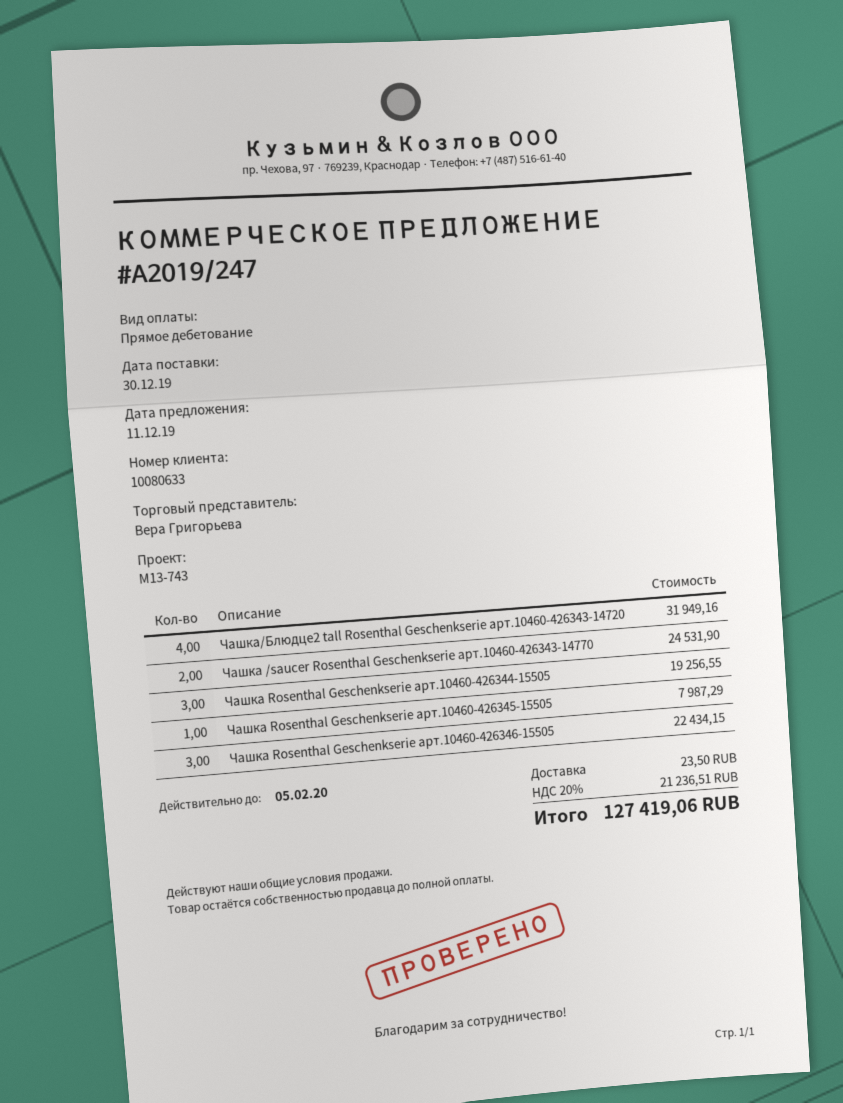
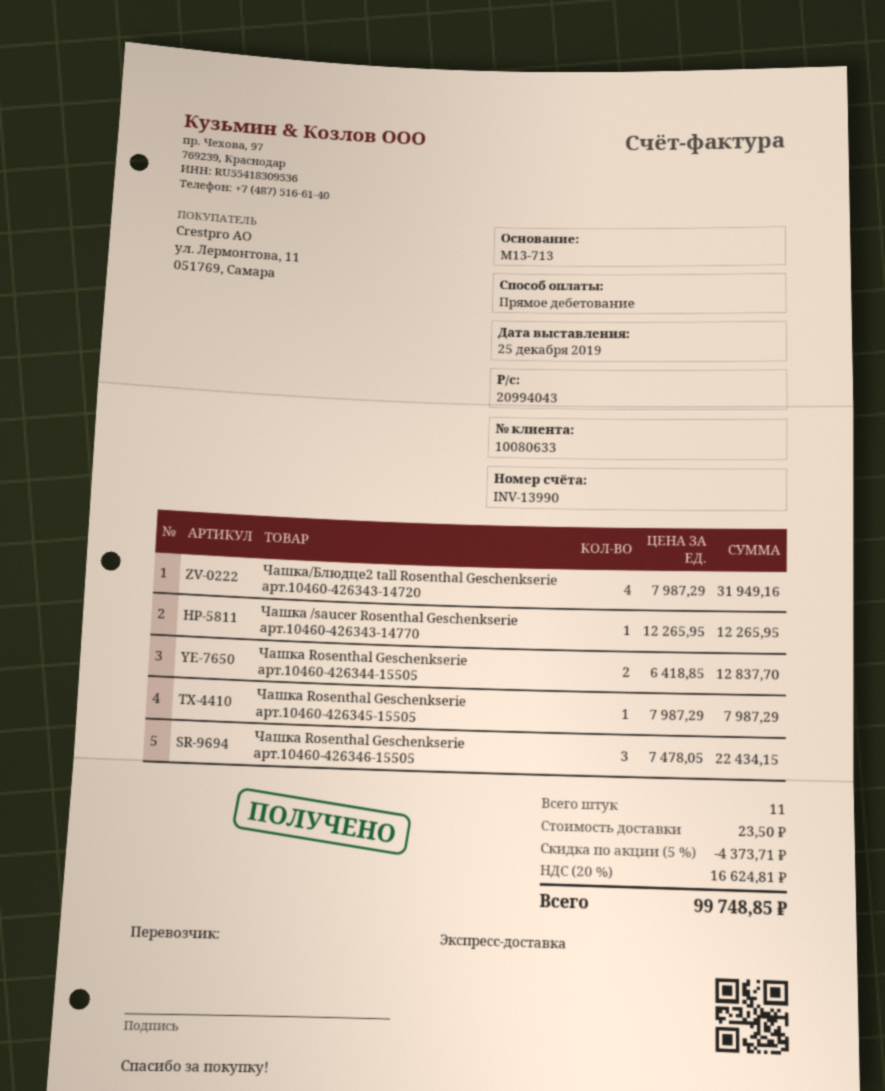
reference: M13-743 -> M13-713
Чашка /saucer Rosenthal Geschenkserie арт.10460-426343-14770: 2 for 24531.90 -> 1 for 12265.95
Чашка Rosenthal Geschenkserie арт.10460-426344-15505: 3 for 19256.55 -> 2 for 12837.70
discount: none -> 5% = 4373.71
tax: 20% = 21236.51 -> 20% = 16624.81
total: 127419.06 -> 99748.85

